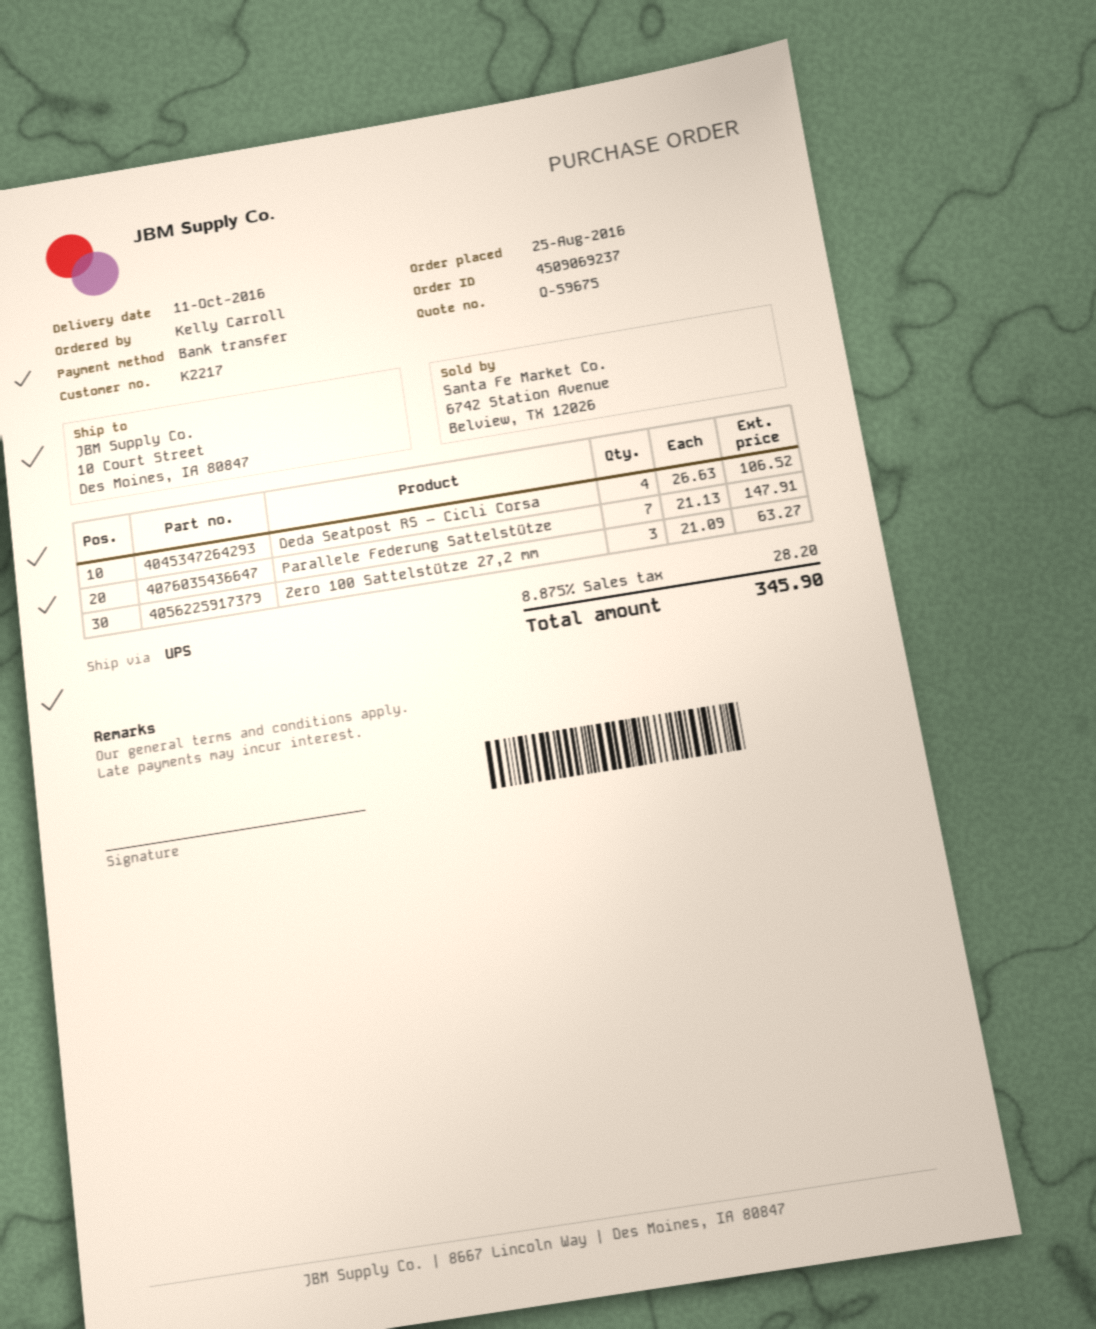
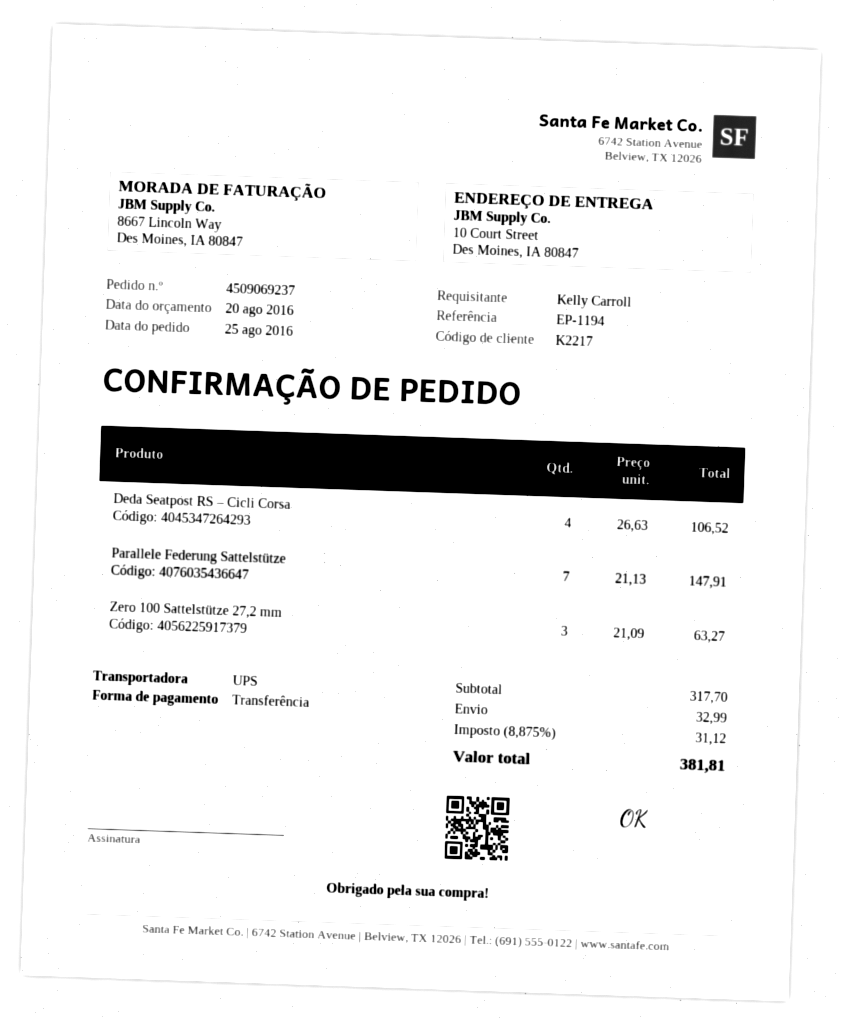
shipping: none -> 32.99
tax: 8.875% = 28.20 -> 8.875% = 31.12
total: 345.90 -> 381.81

